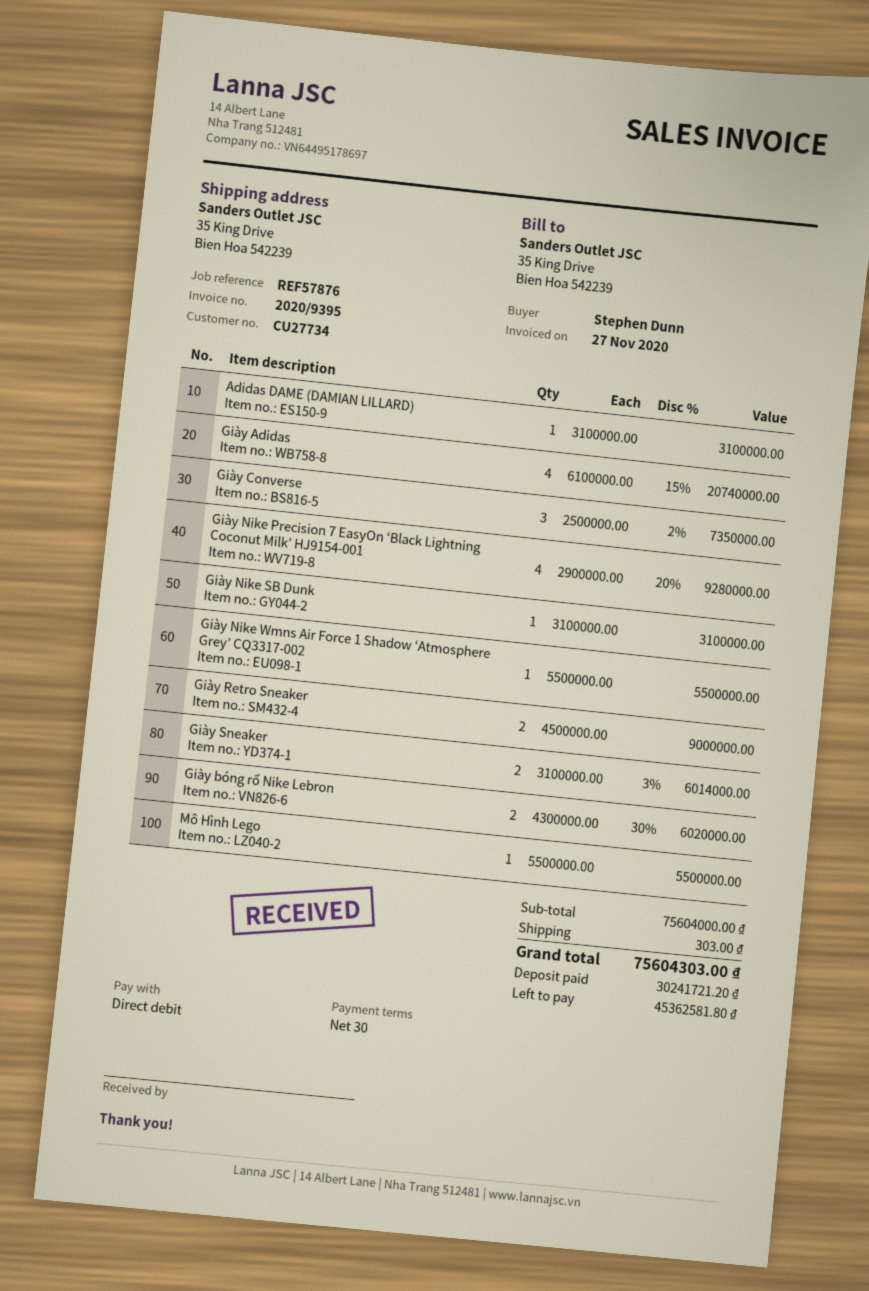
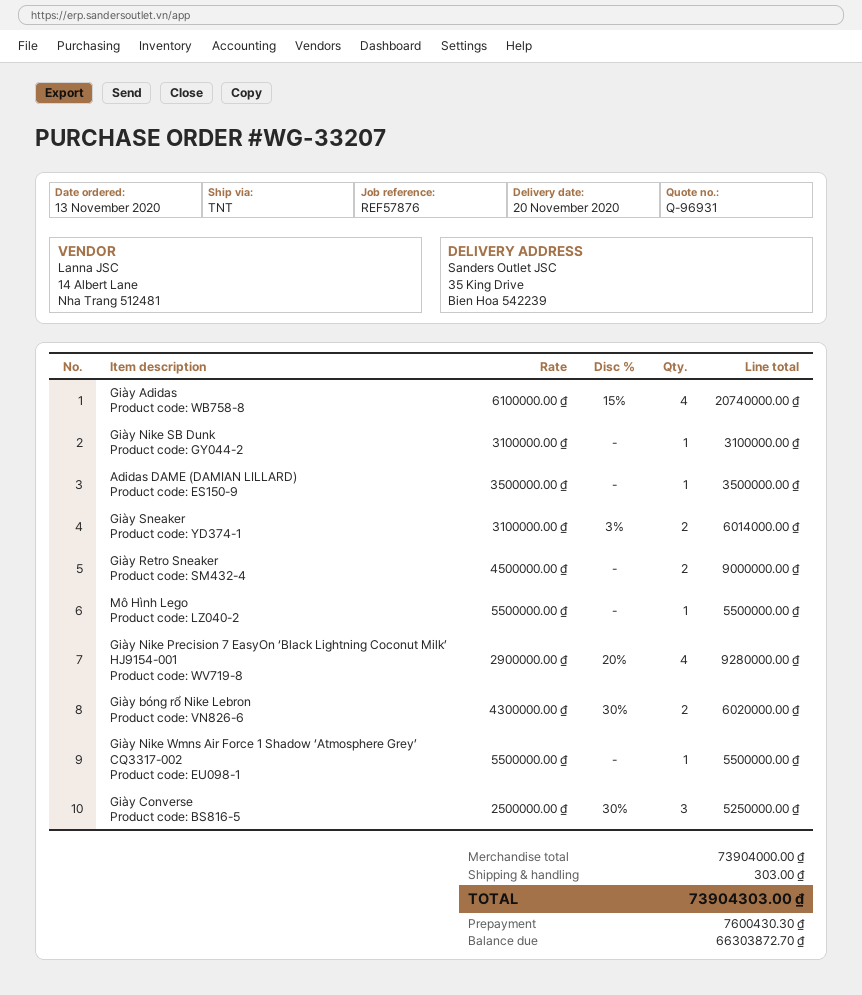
Adidas DAME (DAMIAN LILLARD): 1 x 3100000.00 = 3100000.00 -> 1 x 3500000.00 = 3500000.00
Giày Converse: 3 x 2500000.00 - 2% = 7350000.00 -> 3 x 2500000.00 - 30% = 5250000.00
subtotal: 75604000.00 -> 73904000.00
total: 75604303.00 -> 73904303.00
deposit: 30241721.20 -> 7600430.30
balance: 45362581.80 -> 66303872.70

